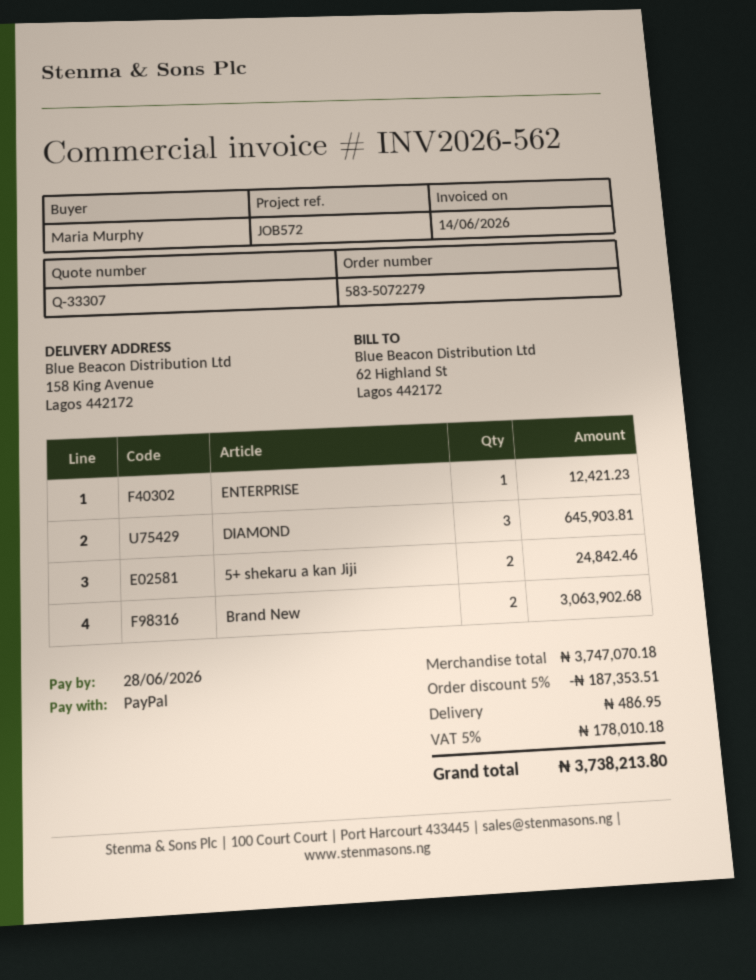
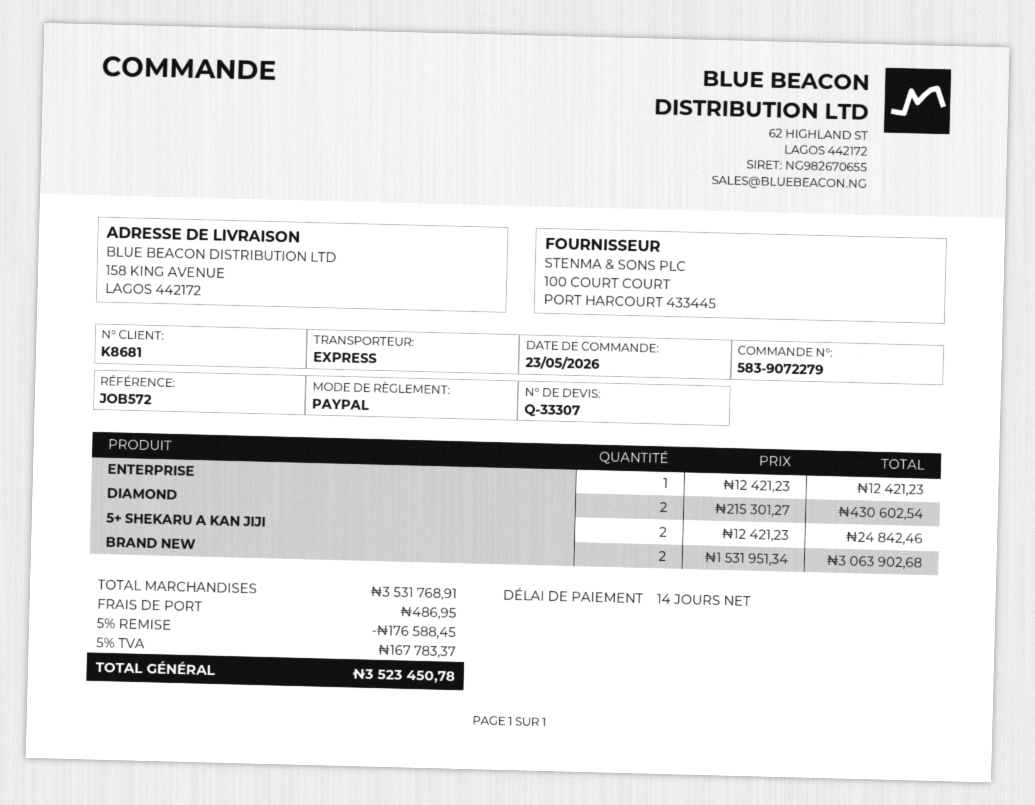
order number: 583-5072279 -> 583-9072279
DIAMOND: 3 for 645903.81 -> 2 for 430602.54
subtotal: 3747070.18 -> 3531768.91
discount: 5% = 187353.51 -> 5% = 176588.45
tax: 5% = 178010.18 -> 5% = 167783.37
total: 3738213.80 -> 3523450.78

